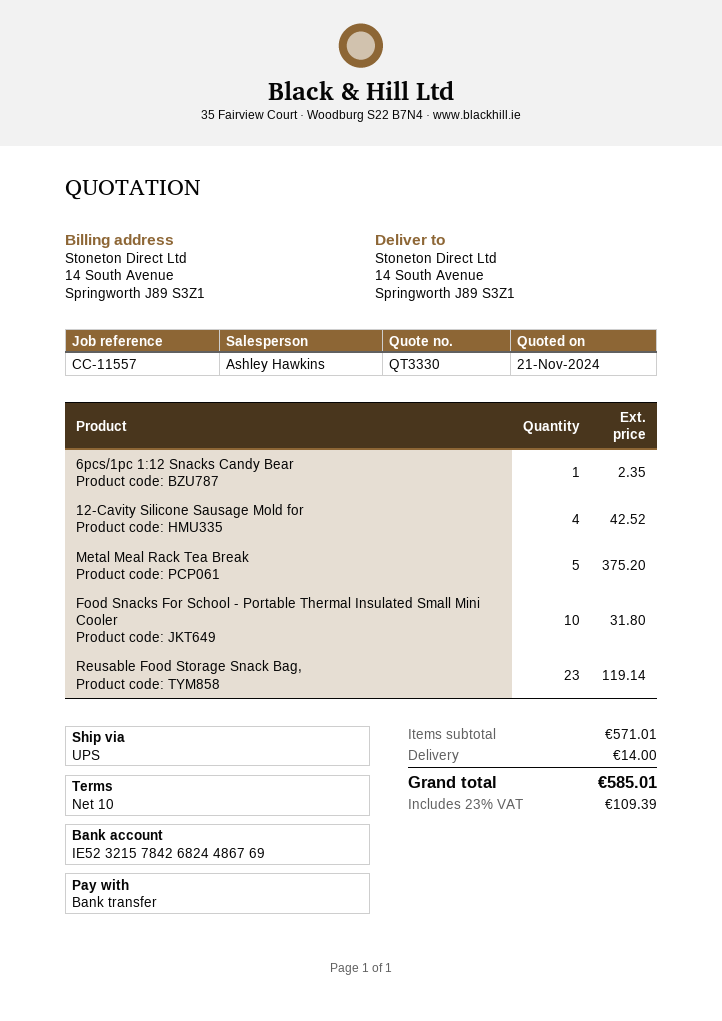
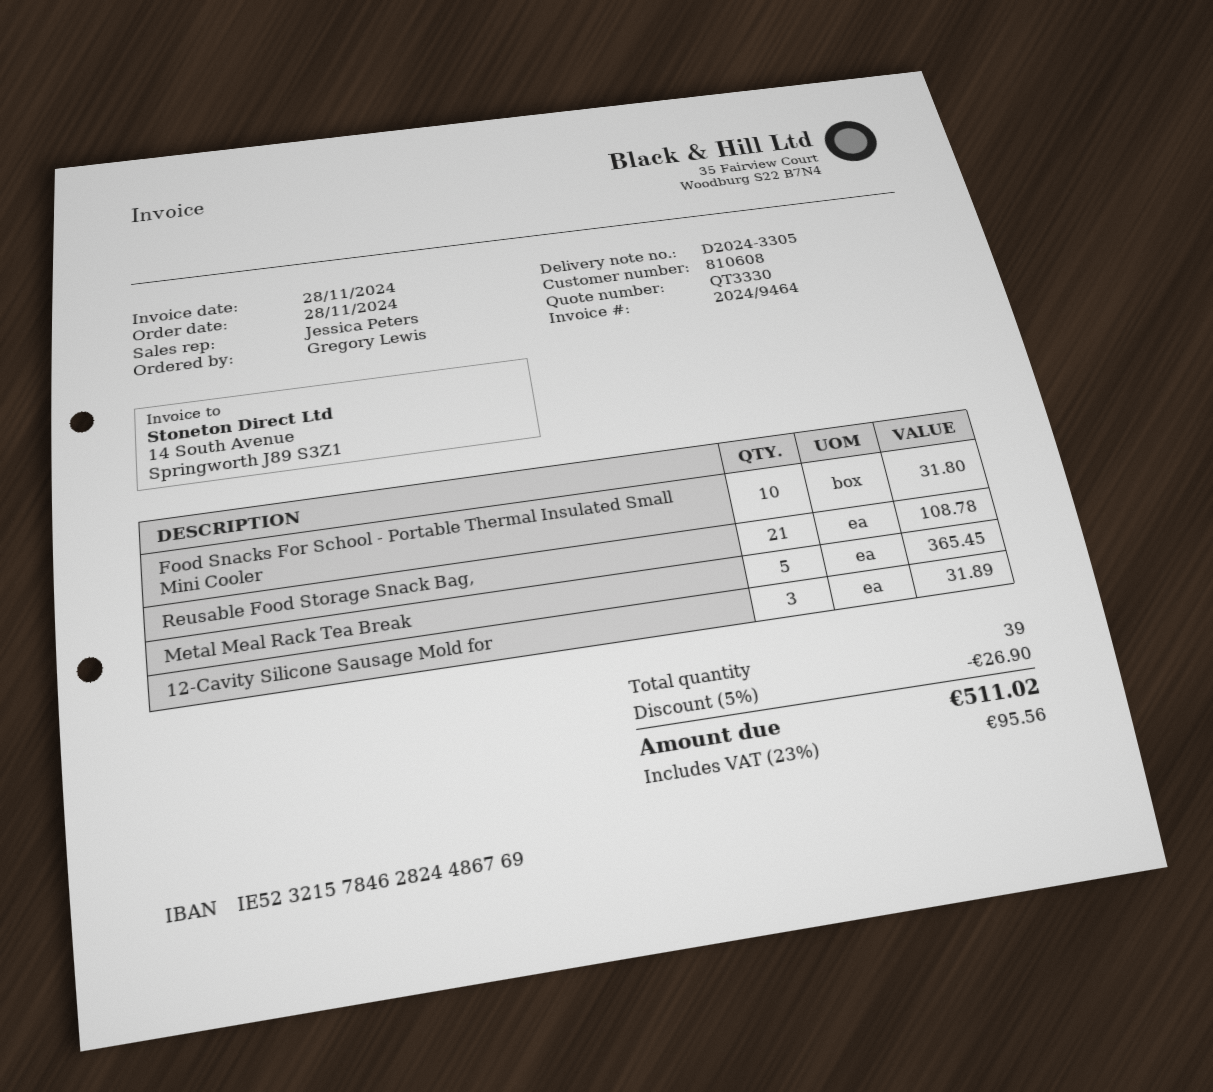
sales rep: Ashley Hawkins -> Jessica Peters
bank account: IE52321578426824486769 -> IE52321578462824486769
6pcs/1pc 1:12 Snacks Candy Bear: 1 for 2.35 -> none
12-Cavity Silicone Sausage Mold for: 4 for 42.52 -> 3 for 31.89
Metal Meal Rack Tea Break: 5 for 375.20 -> 5 for 365.45
Reusable Food Storage Snack Bag,: 23 for 119.14 -> 21 for 108.78
discount: none -> 5% = 26.90
shipping: 14.00 -> none
tax: 23% = 109.39 -> 23% = 95.56
total: 585.01 -> 511.02

